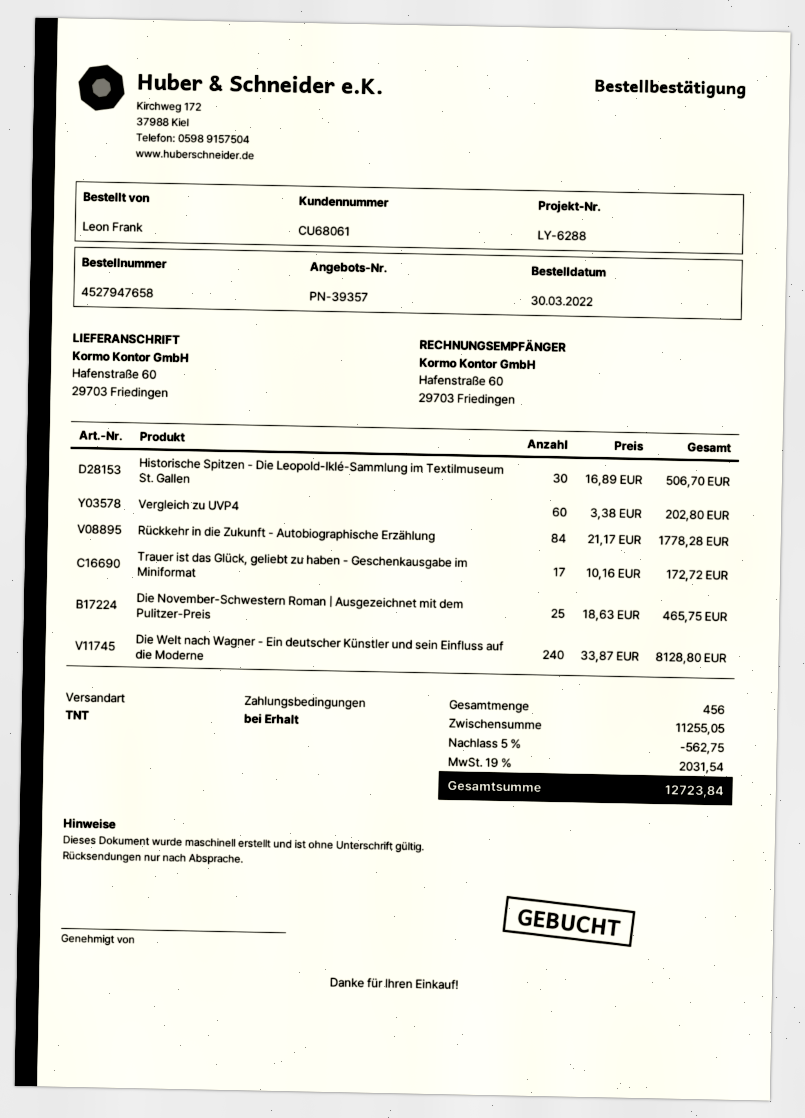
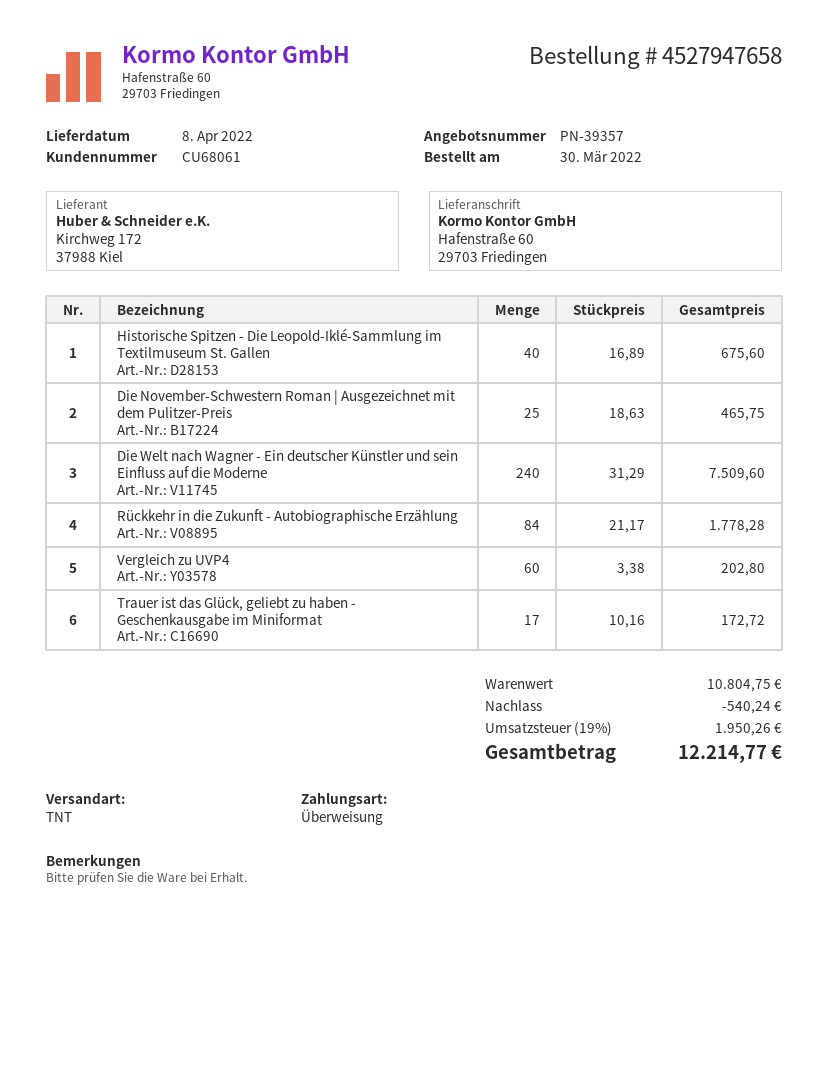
Historische Spitzen - Die Leopold-Iklé-Sammlung im Textilmuseum St. Gallen: 30 x 16.89 = 506.70 -> 40 x 16.89 = 675.60
Die Welt nach Wagner - Ein deutscher Künstler und sein Einfluss auf die Moderne: 240 x 33.87 = 8128.80 -> 240 x 31.29 = 7509.60
subtotal: 11255.05 -> 10804.75
discount: 562.75 -> 540.24
tax: 19% = 2031.54 -> 19% = 1950.26
total: 12723.84 -> 12214.77

